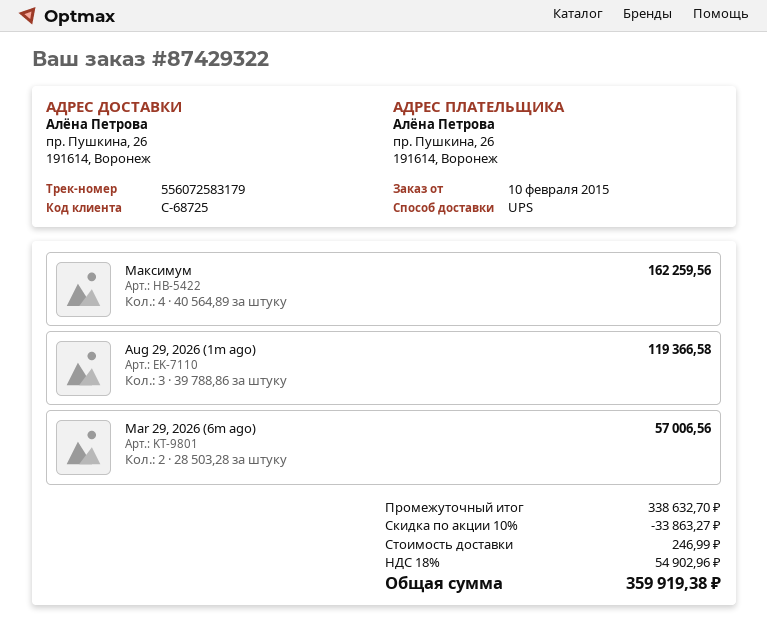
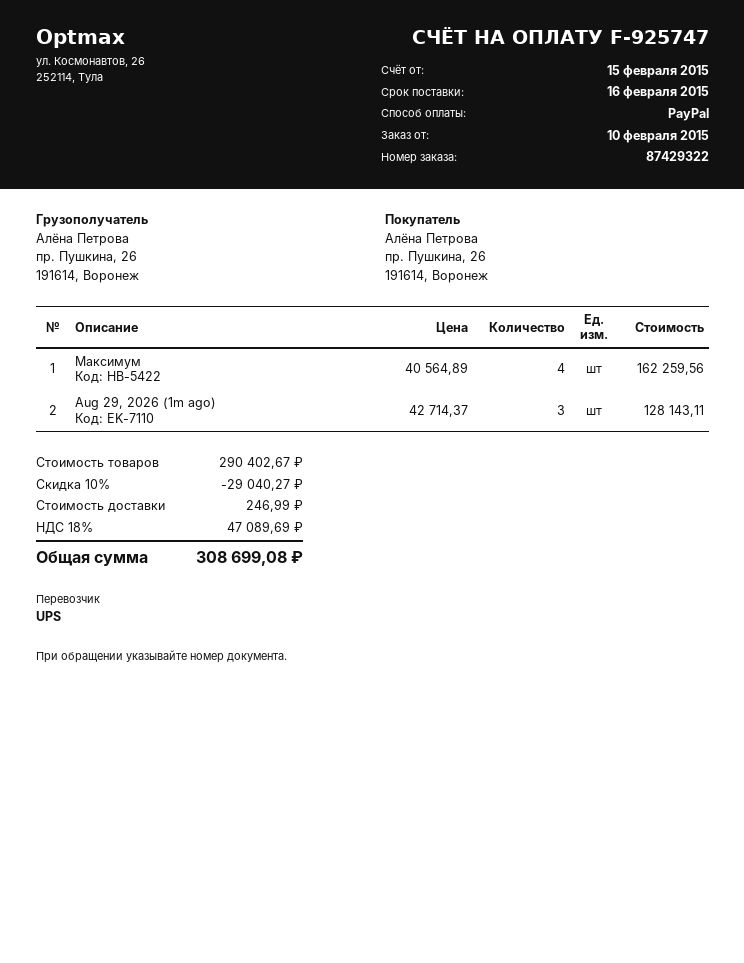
Aug 29, 2026 (1m ago): 3 x 39788.86 = 119366.58 -> 3 x 42714.37 = 128143.11
Mar 29, 2026 (6m ago): 2 x 28503.28 = 57006.56 -> none
subtotal: 338632.70 -> 290402.67
discount: 10% = 33863.27 -> 10% = 29040.27
tax: 18% = 54902.96 -> 18% = 47089.69
total: 359919.38 -> 308699.08

